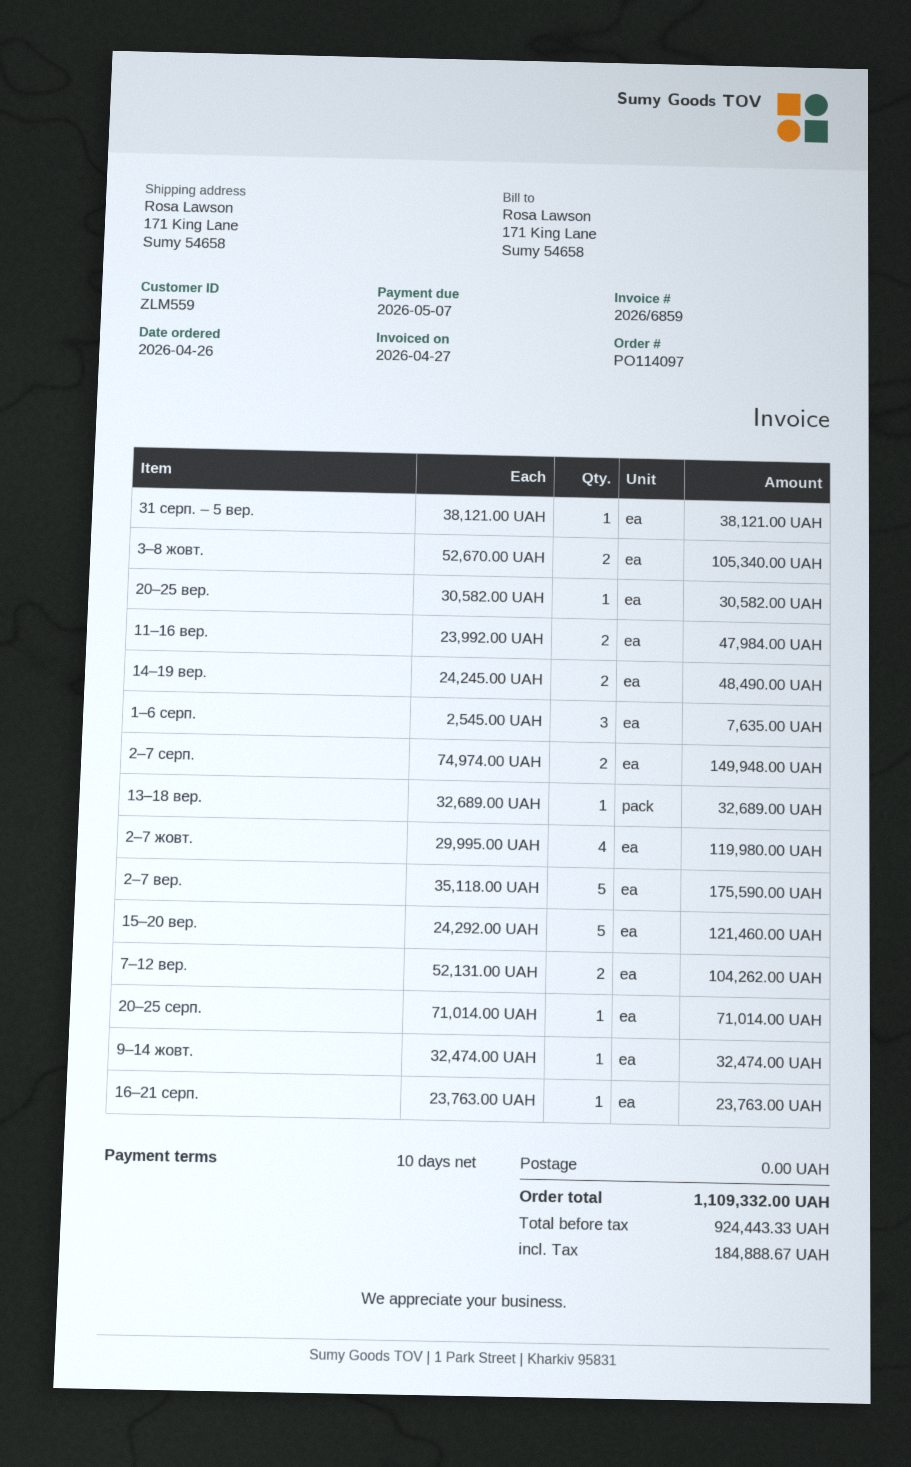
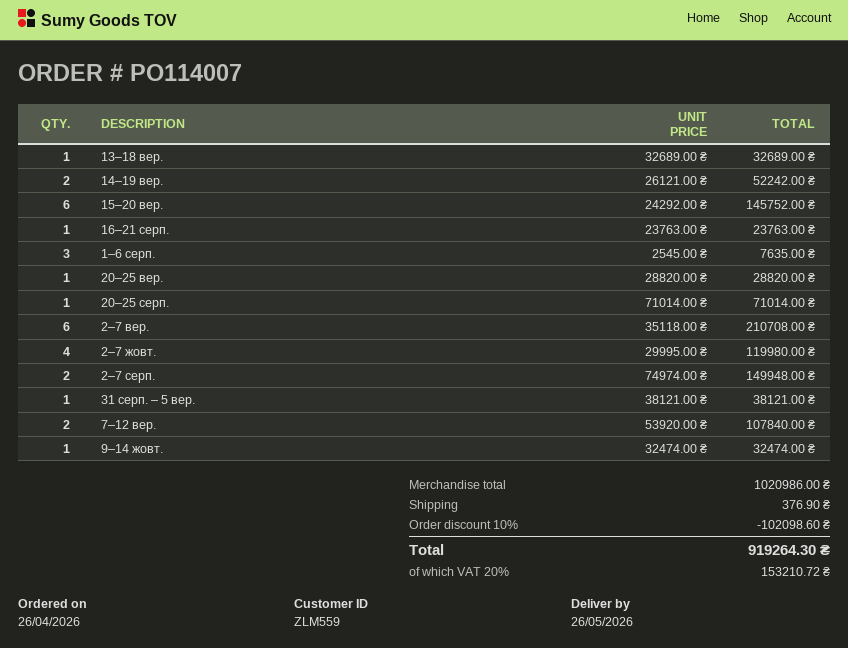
order number: PO114097 -> PO114007
3–8 жовт.: 2 x 52670.00 = 105340.00 -> none
20–25 вер.: 1 x 30582.00 = 30582.00 -> 1 x 28820.00 = 28820.00
11–16 вер.: 2 x 23992.00 = 47984.00 -> none
14–19 вер.: 2 x 24245.00 = 48490.00 -> 2 x 26121.00 = 52242.00
2–7 вер.: 5 x 35118.00 = 175590.00 -> 6 x 35118.00 = 210708.00
15–20 вер.: 5 x 24292.00 = 121460.00 -> 6 x 24292.00 = 145752.00
7–12 вер.: 2 x 52131.00 = 104262.00 -> 2 x 53920.00 = 107840.00
discount: none -> 10% = 102098.60
shipping: 0.00 -> 376.90
tax: 184888.67 -> 153210.72
total: 1109332.00 -> 919264.30

